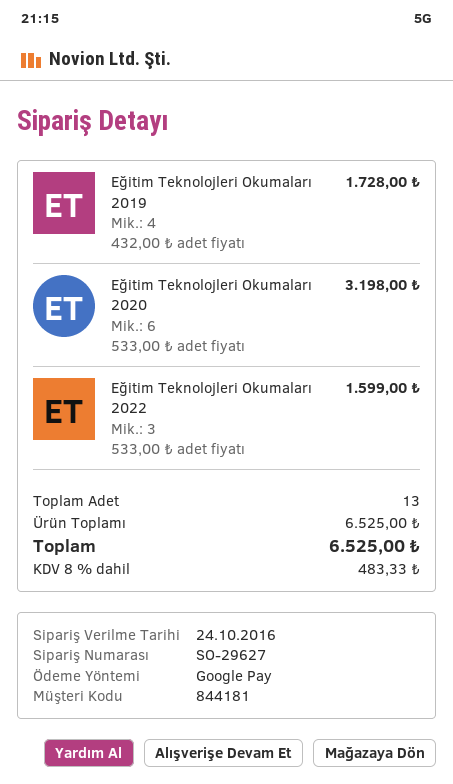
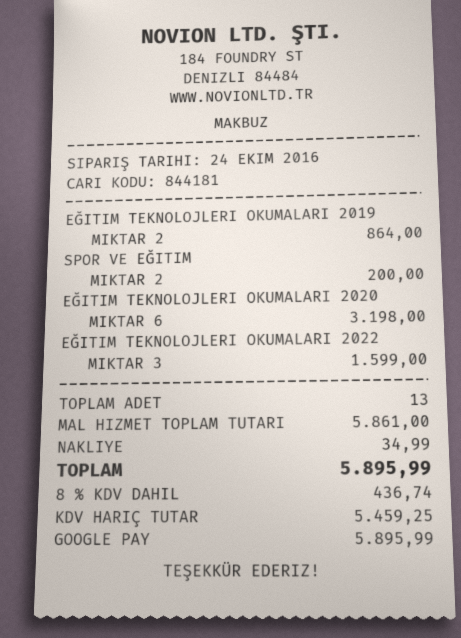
Eğitim Teknolojleri Okumaları 2019: 4 for 1728.00 -> 2 for 864.00
SPOR VE EĞITIM: none -> 2 for 200.00
subtotal: 6525.00 -> 5861.00
shipping: none -> 34.99
tax: 8% = 483.33 -> 8% = 436.74
total: 6525.00 -> 5895.99

